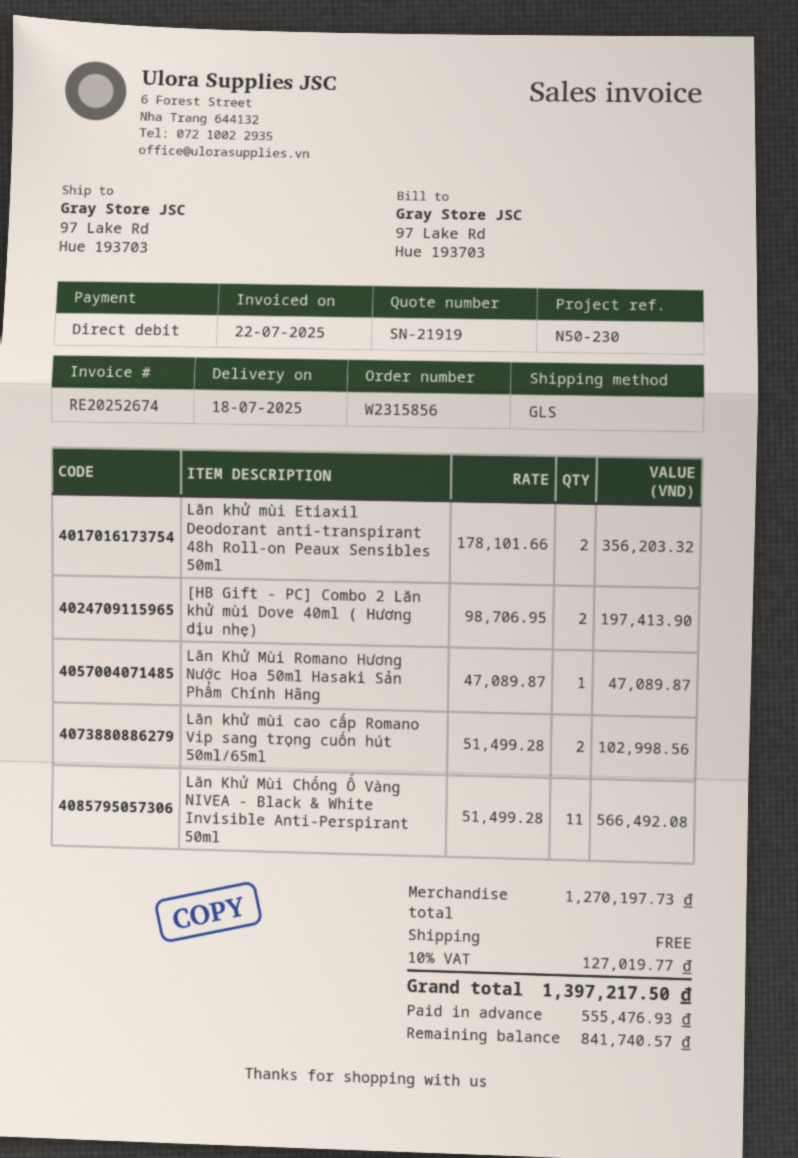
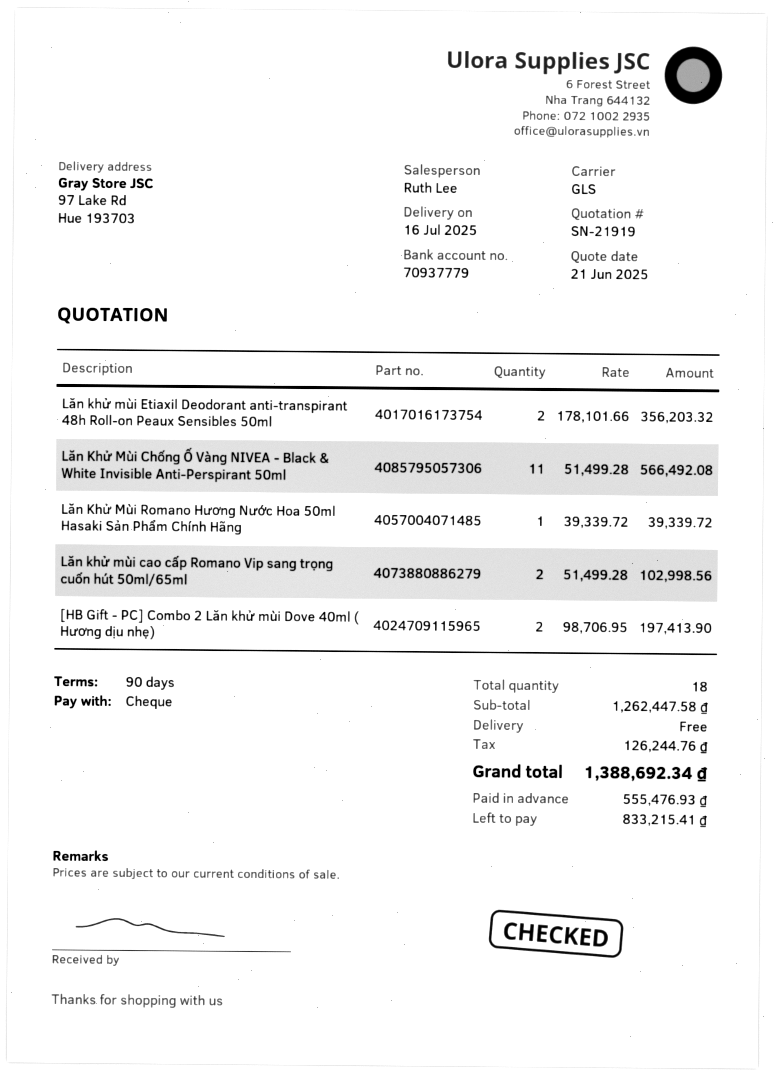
delivery date: 2025-07-18 -> 2025-07-16
payment method: direct debit -> cheque
Lăn Khử Mùi Romano Hương Nước Hoa 50ml Hasaki Sản Phẩm Chính Hãng: 1 x 47089.87 = 47089.87 -> 1 x 39339.72 = 39339.72
subtotal: 1270197.73 -> 1262447.58
tax: 127019.77 -> 126244.76
total: 1397217.50 -> 1388692.34
balance: 841740.57 -> 833215.41

